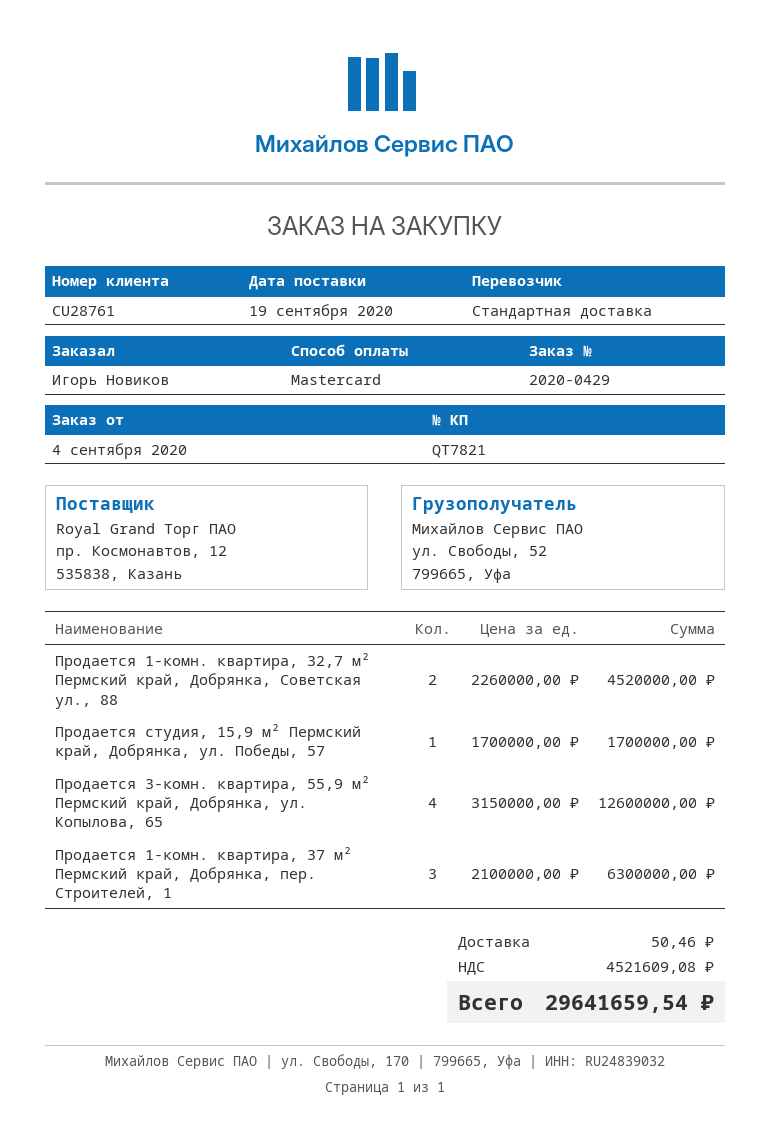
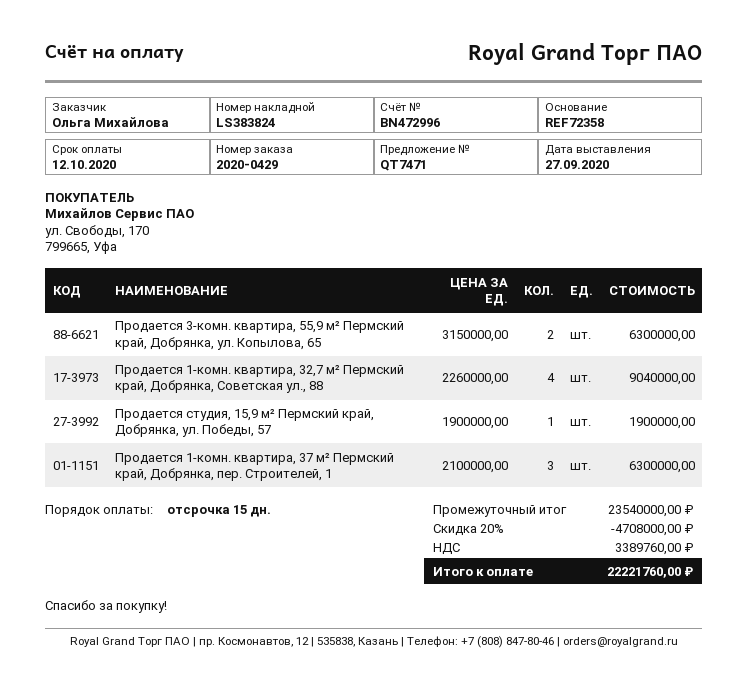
quote number: QT7821 -> QT7471
ordered by: Игорь Новиков -> Ольга Михайлова
Продается 1-комн. квартира, 32,7 м² Пермский край, Добрянка, Советская ул., 88: 2 x 2260000.00 = 4520000.00 -> 4 x 2260000.00 = 9040000.00
Продается студия, 15,9 м² Пермский край, Добрянка, ул. Победы, 57: 1 x 1700000.00 = 1700000.00 -> 1 x 1900000.00 = 1900000.00
Продается 3-комн. квартира, 55,9 м² Пермский край, Добрянка, ул. Копылова, 65: 4 x 3150000.00 = 12600000.00 -> 2 x 3150000.00 = 6300000.00
discount: none -> 20% = 4708000.00
shipping: 50.46 -> none
tax: 4521609.08 -> 3389760.00
total: 29641659.54 -> 22221760.00

